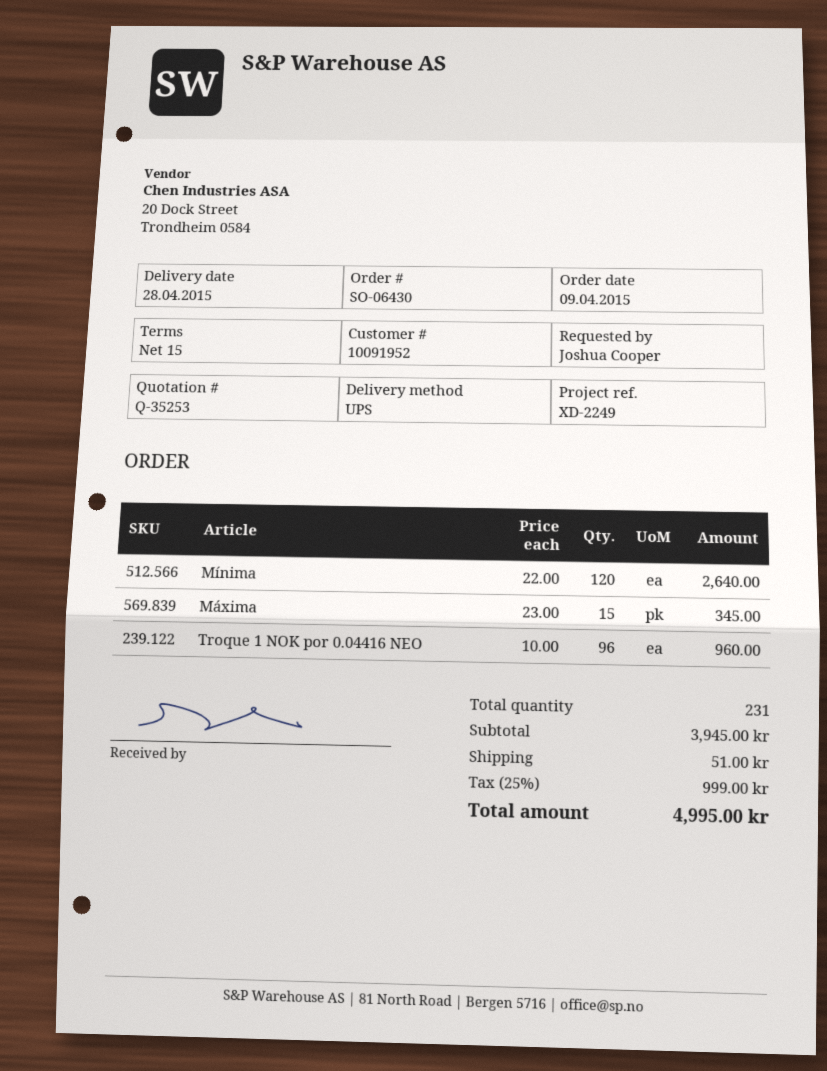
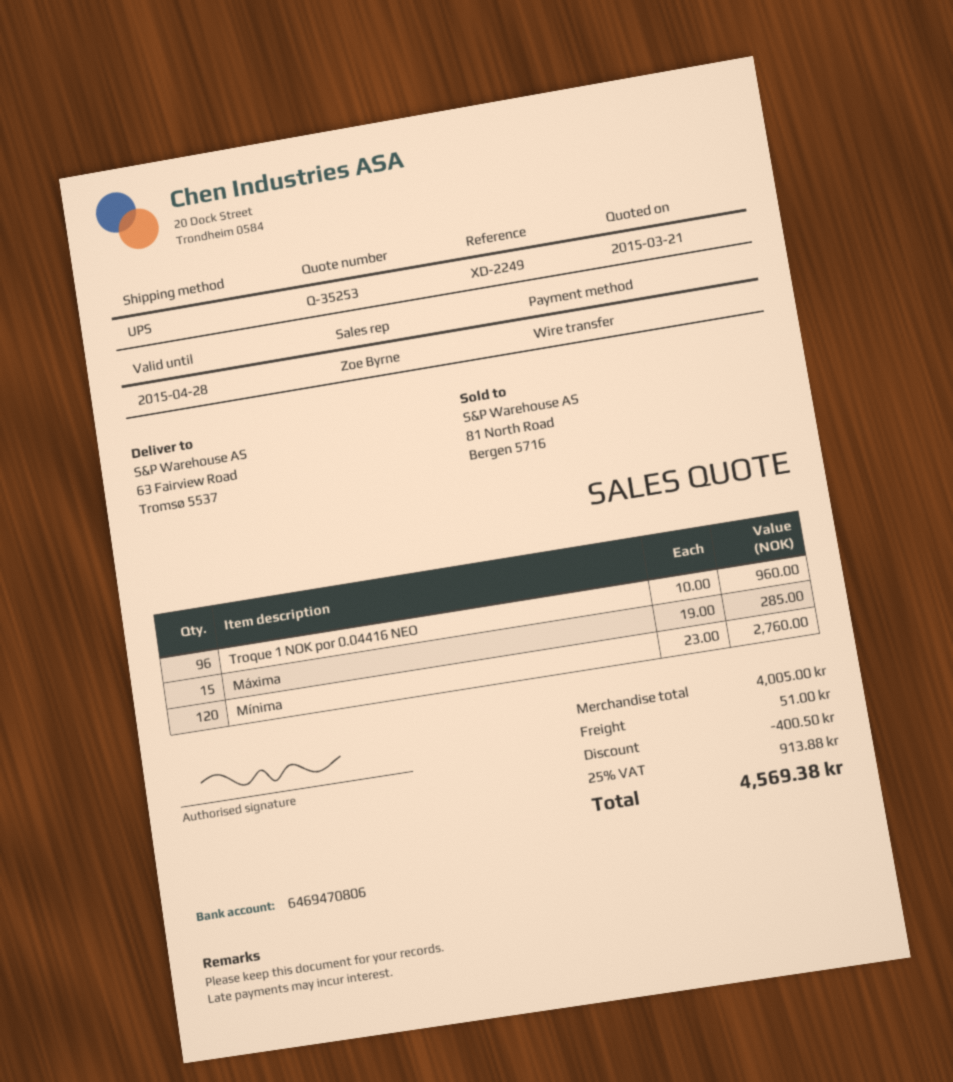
Mínima: 120 x 22.00 = 2640.00 -> 120 x 23.00 = 2760.00
Máxima: 15 x 23.00 = 345.00 -> 15 x 19.00 = 285.00
subtotal: 3945.00 -> 4005.00
discount: none -> 400.50
tax: 25% = 999.00 -> 25% = 913.88
total: 4995.00 -> 4569.38

